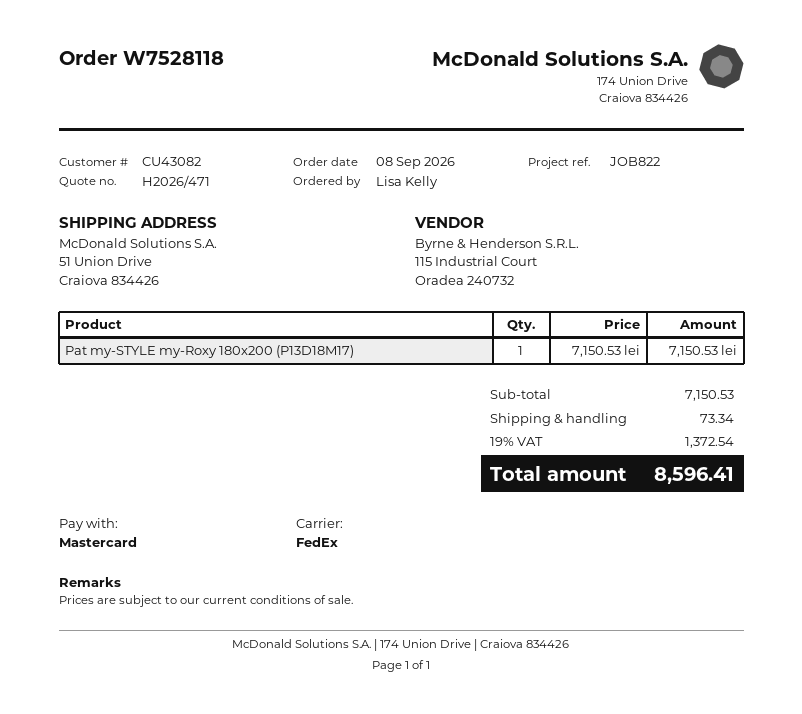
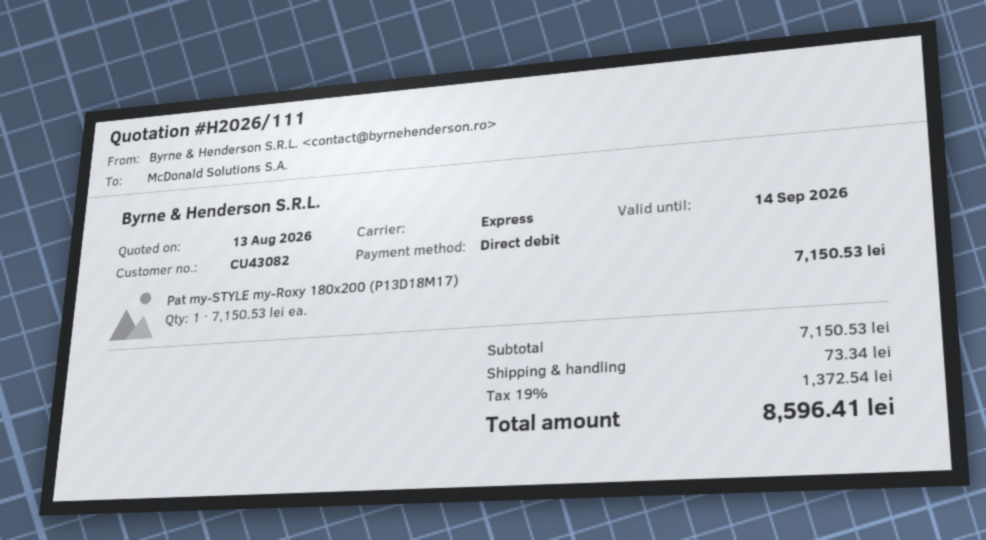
quote number: H2026/471 -> H2026/111
payment method: Mastercard -> direct debit
shipping method: FedEx -> express

